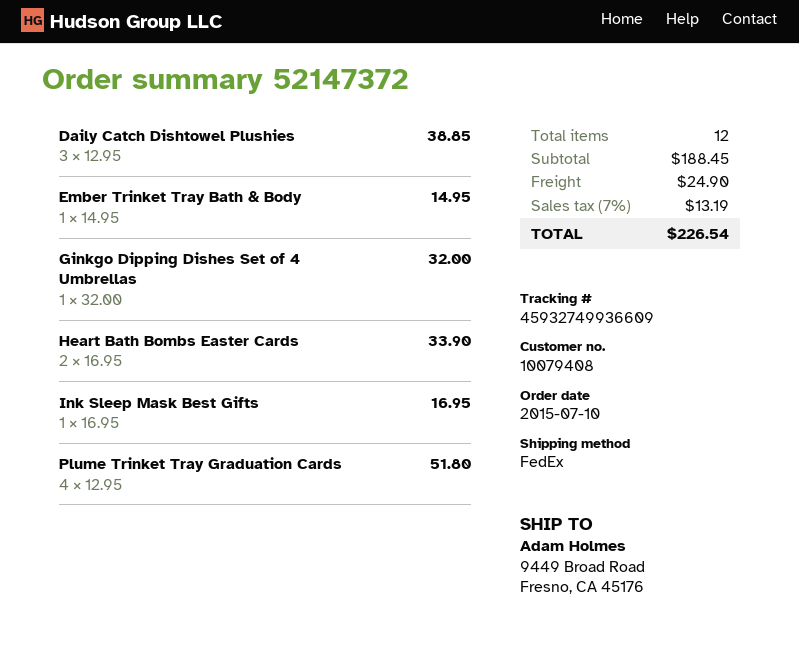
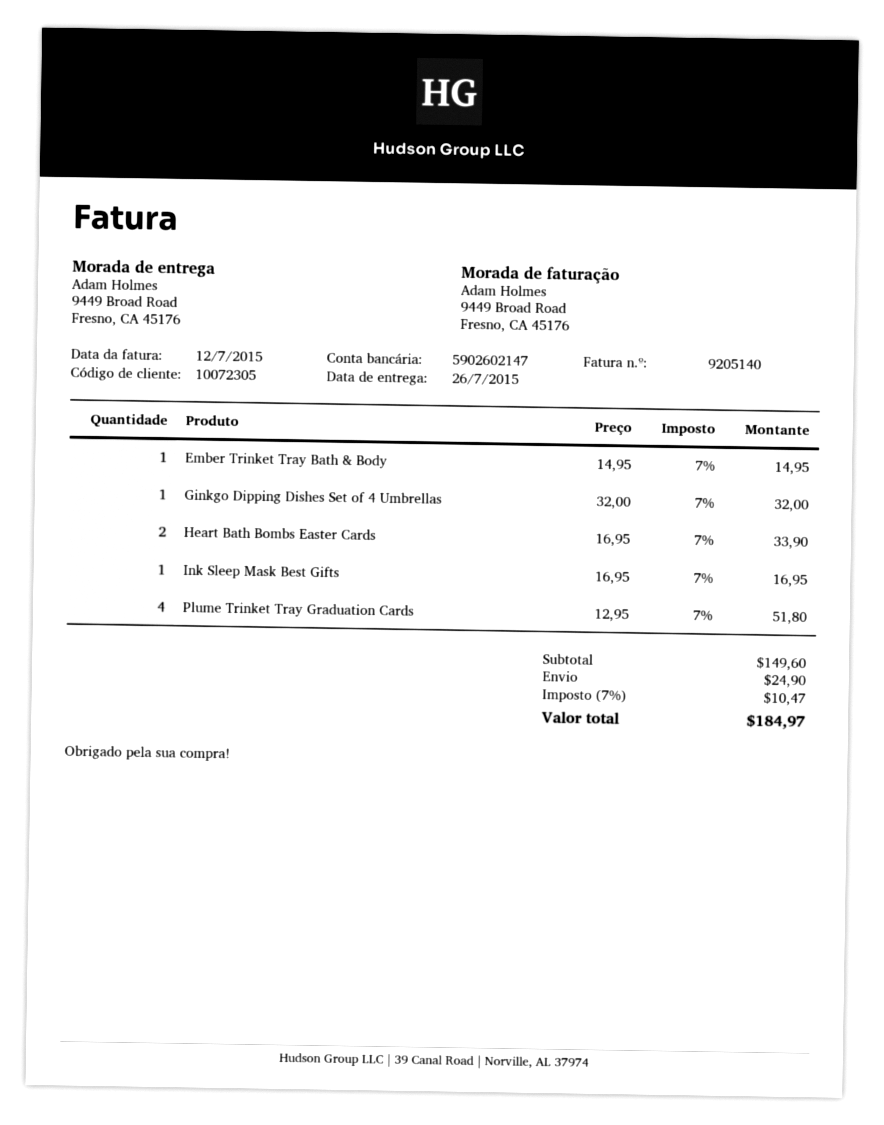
customer number: 10079408 -> 10072305
Daily Catch Dishtowel Plushies: 3 x 12.95 = 38.85 -> none
subtotal: 188.45 -> 149.60
tax: 7% = 13.19 -> 7% = 10.47
total: 226.54 -> 184.97

